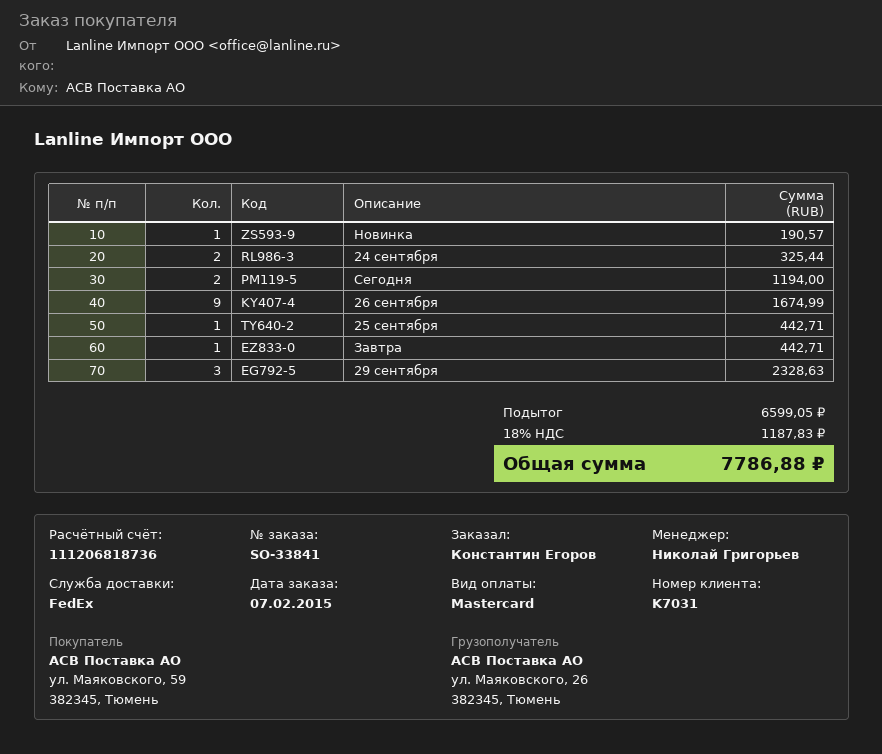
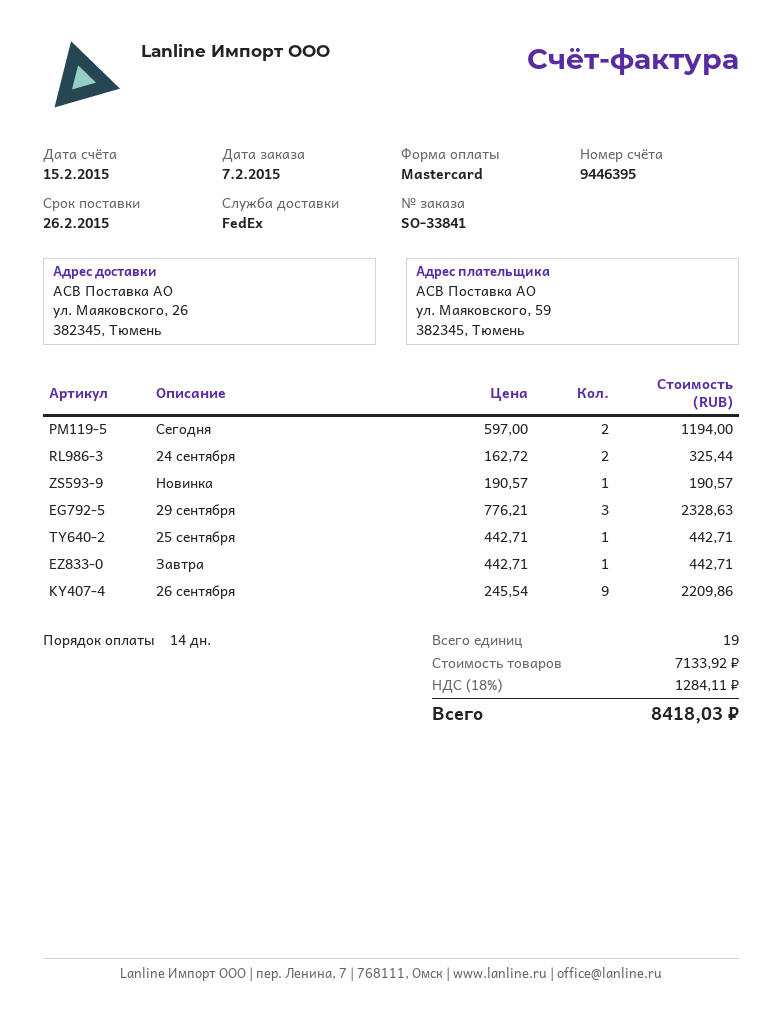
26 сентября: 9 for 1674.99 -> 9 for 2209.86
subtotal: 6599.05 -> 7133.92
tax: 18% = 1187.83 -> 18% = 1284.11
total: 7786.88 -> 8418.03

